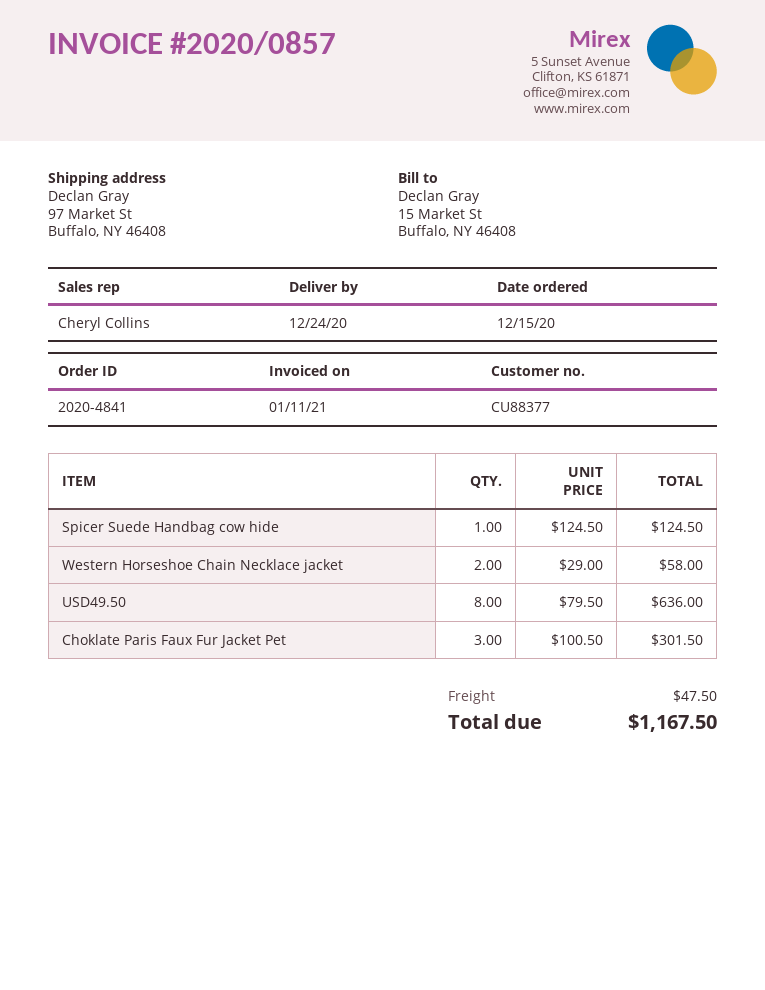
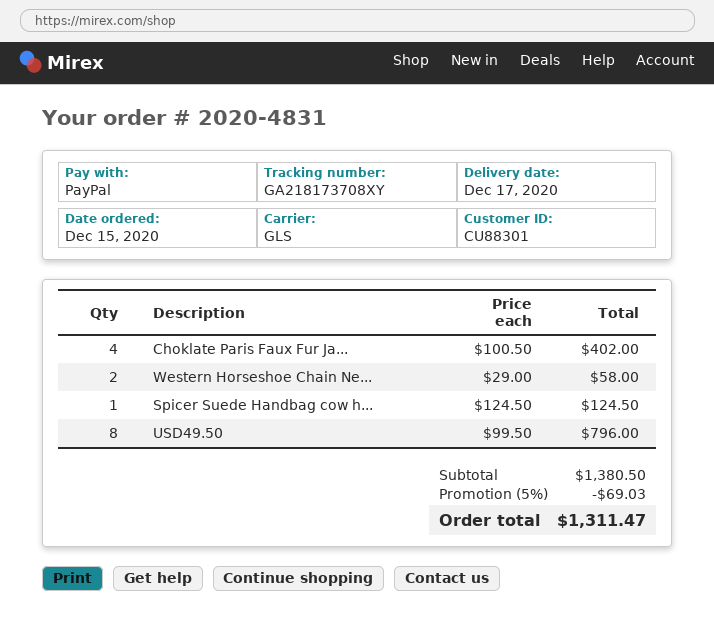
order number: 2020-4841 -> 2020-4831
delivery date: 2020-12-24 -> 2020-12-17
customer number: CU88377 -> CU88301
USD49.50: 8 x 79.50 = 636.00 -> 8 x 99.50 = 796.00
Choklate Paris Faux Fur Jacket Pet: 3 x 100.50 = 301.50 -> 4 x 100.50 = 402.00
discount: none -> 5% = 69.03
shipping: 47.50 -> none
total: 1167.50 -> 1311.47

